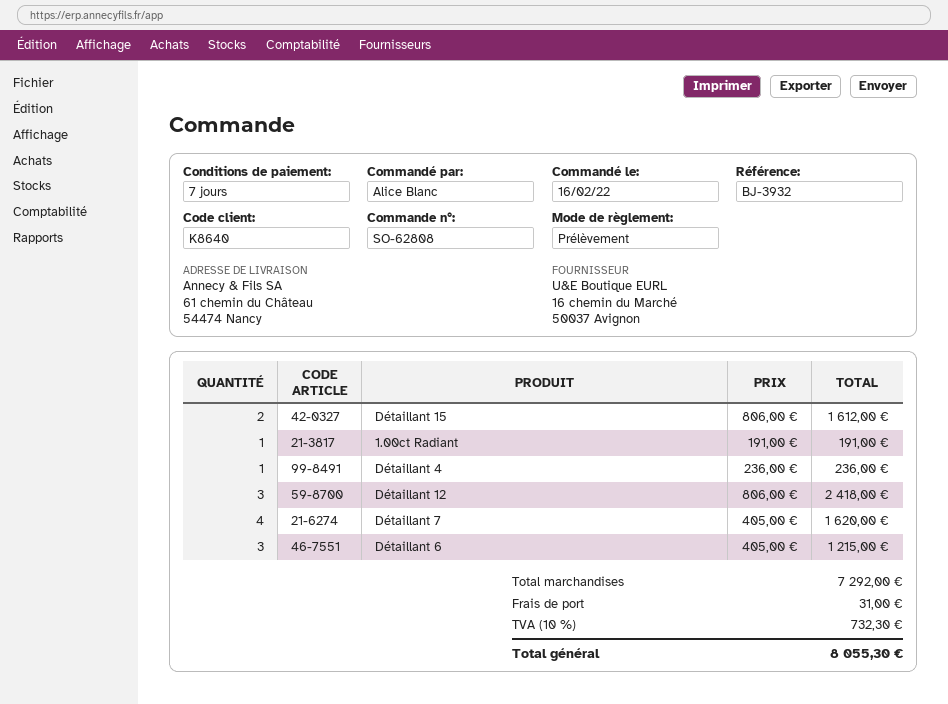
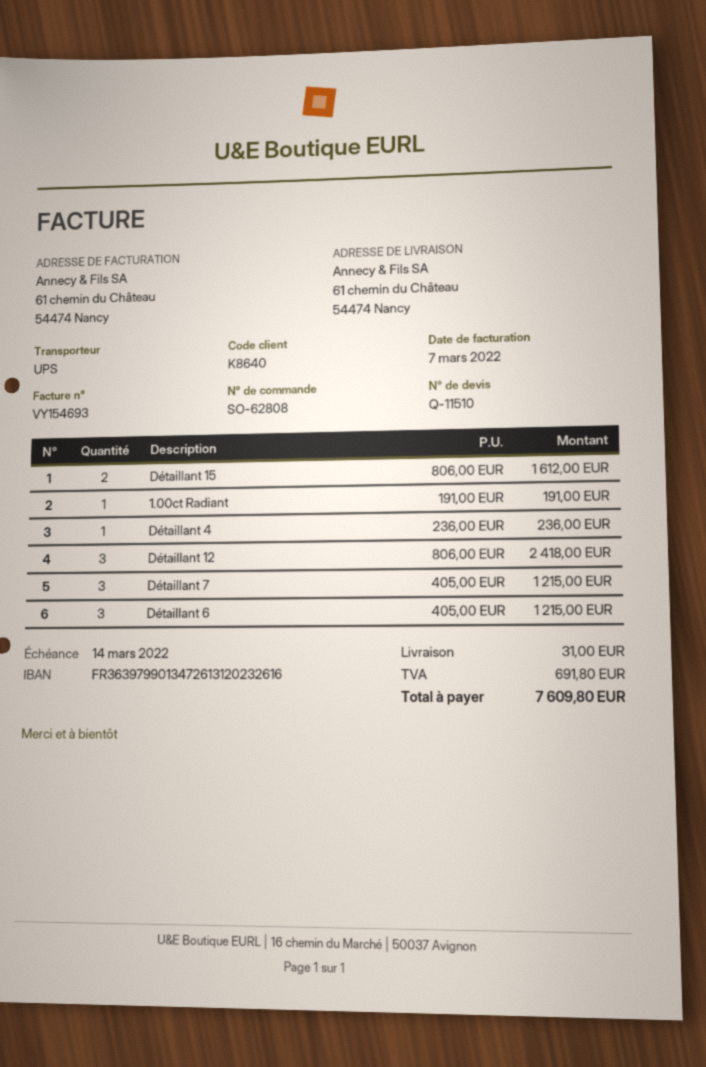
Détaillant 7: 4 x 405.00 = 1620.00 -> 3 x 405.00 = 1215.00
tax: 732.30 -> 691.80
total: 8055.30 -> 7609.80

